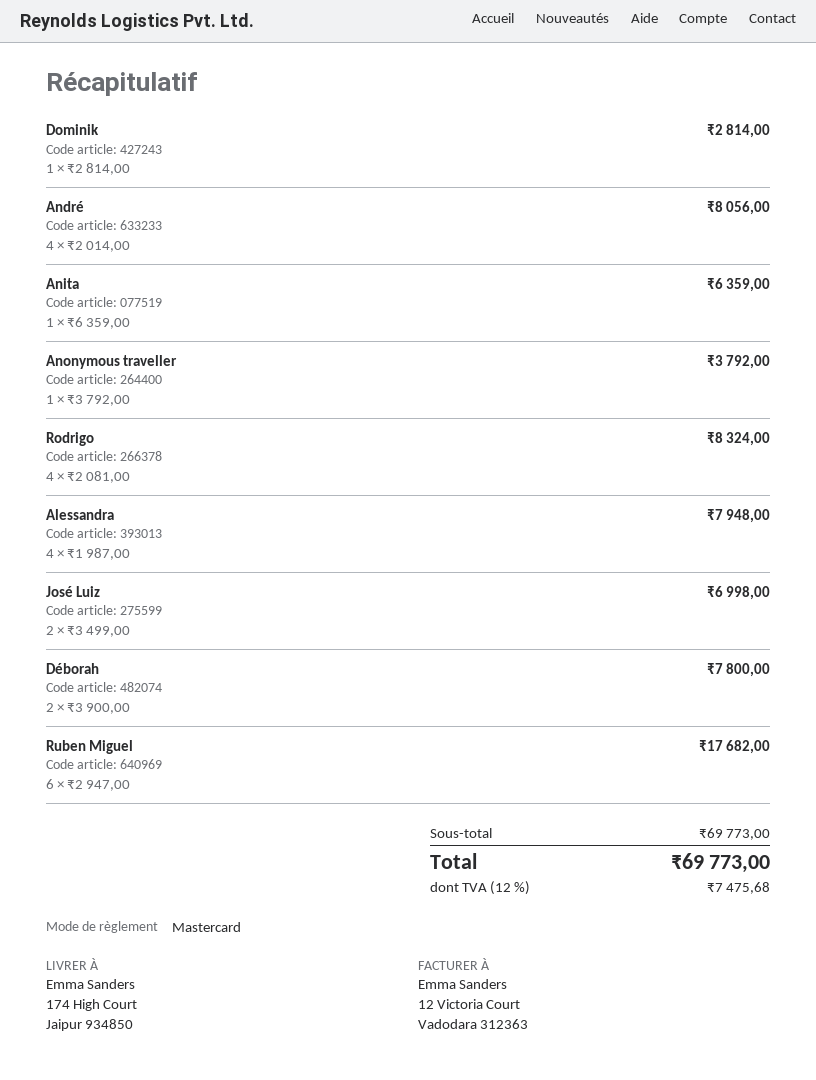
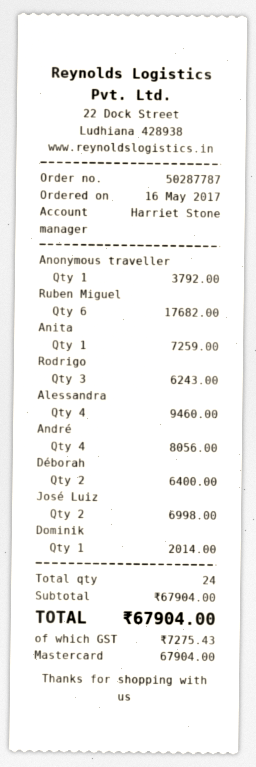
Dominik: 1 for 2814.00 -> 1 for 2014.00
Anita: 1 for 6359.00 -> 1 for 7259.00
Rodrigo: 4 for 8324.00 -> 3 for 6243.00
Alessandra: 4 for 7948.00 -> 4 for 9460.00
Déborah: 2 for 7800.00 -> 2 for 6400.00
subtotal: 69773.00 -> 67904.00
tax: 7475.68 -> 7275.43
total: 69773.00 -> 67904.00

